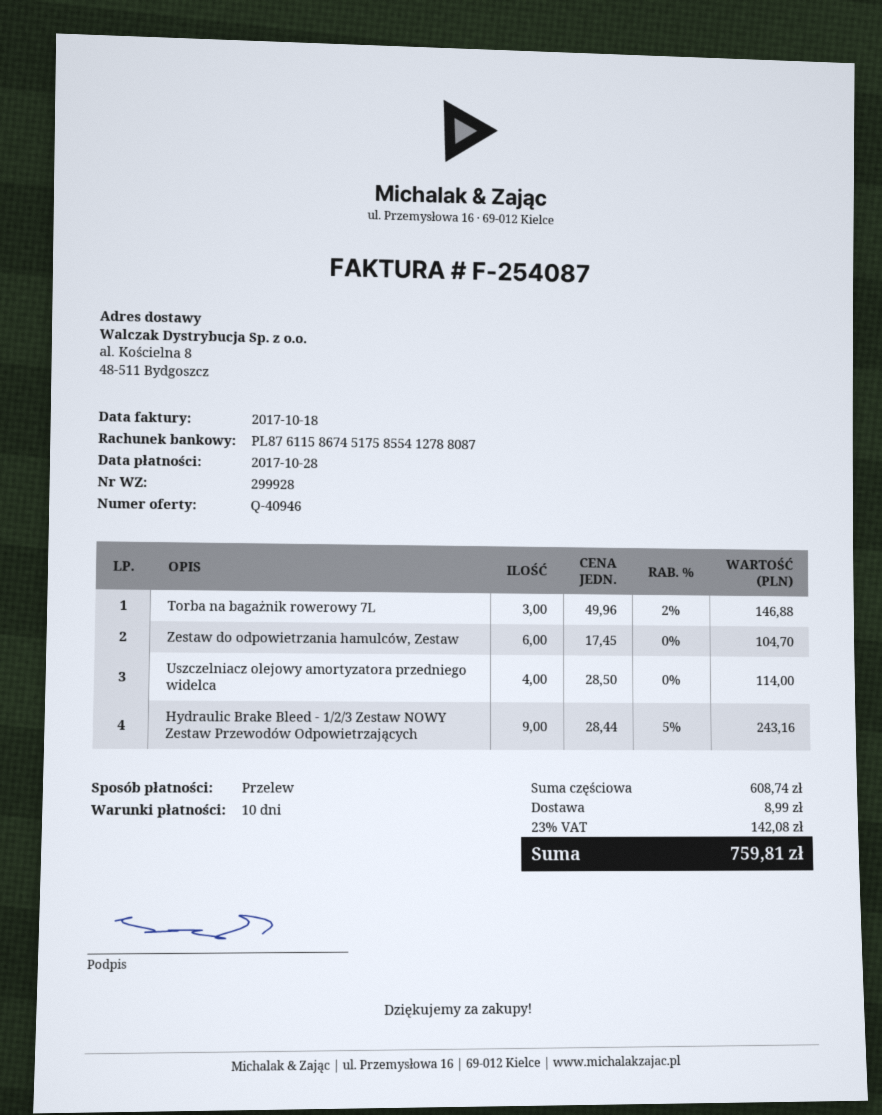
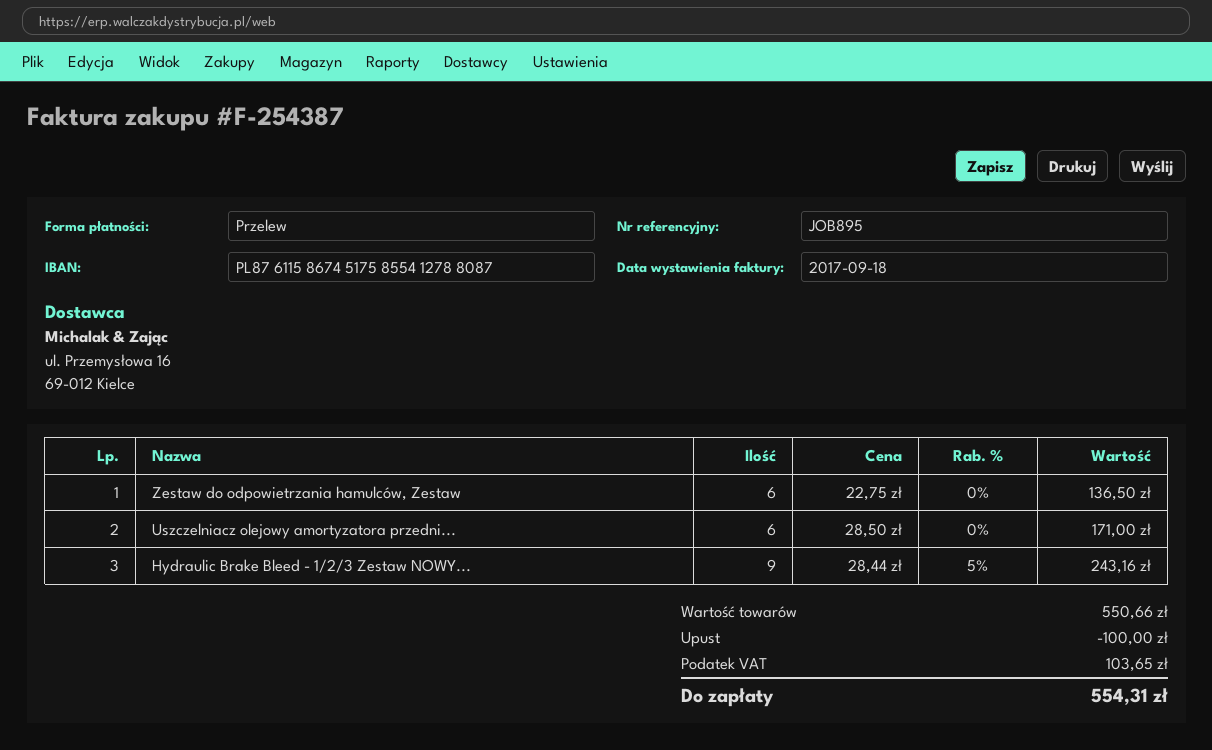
invoice number: F-254087 -> F-254387
invoice date: 2017-10-18 -> 2017-09-18
Torba na bagażnik rowerowy 7L: 3 x 49.96 - 2% = 146.88 -> none
Zestaw do odpowietrzania hamulców, Zestaw: 6 x 17.45 = 104.70 -> 6 x 22.75 = 136.50
Uszczelniacz olejowy amortyzatora przedniego widelca: 4 x 28.50 = 114.00 -> 6 x 28.50 = 171.00
subtotal: 608.74 -> 550.66
discount: none -> 100.00
shipping: 8.99 -> none
tax: 142.08 -> 103.65
total: 759.81 -> 554.31

